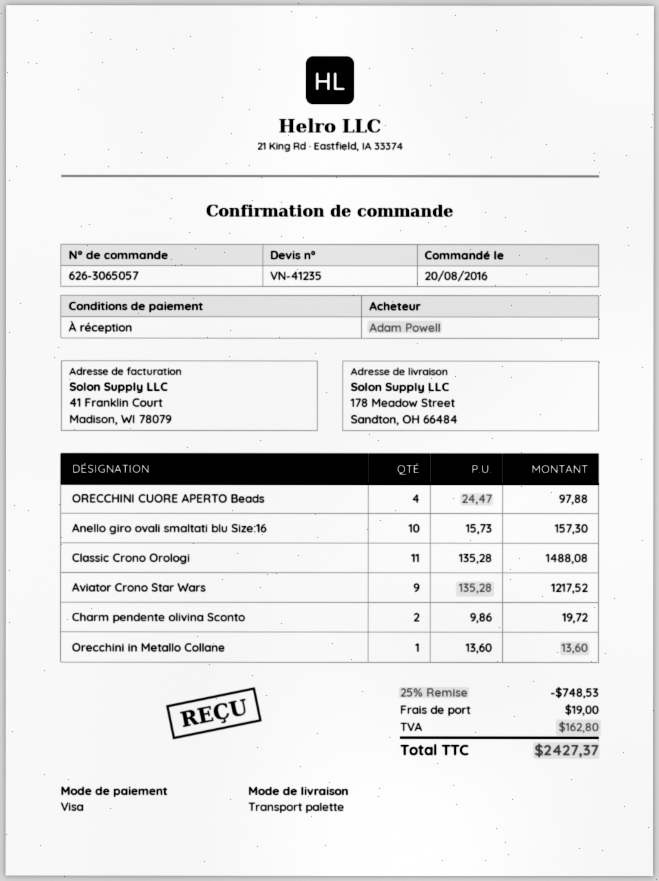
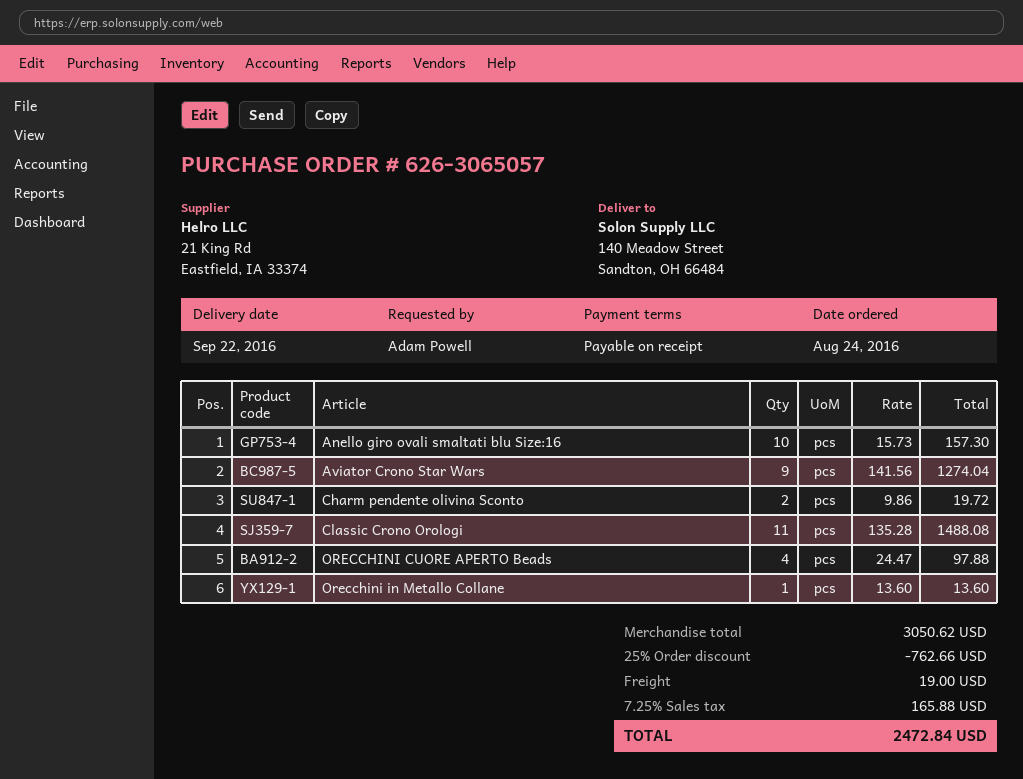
order date: 2016-08-20 -> 2016-08-24
ship to: 178 Meadow Street, Sandton, OH 66484 -> 140 Meadow Street, Sandton, OH 66484
Aviator Crono Star Wars: 9 x 135.28 = 1217.52 -> 9 x 141.56 = 1274.04
discount: 25% = 748.53 -> 25% = 762.66
tax: 162.80 -> 165.88
total: 2427.37 -> 2472.84

